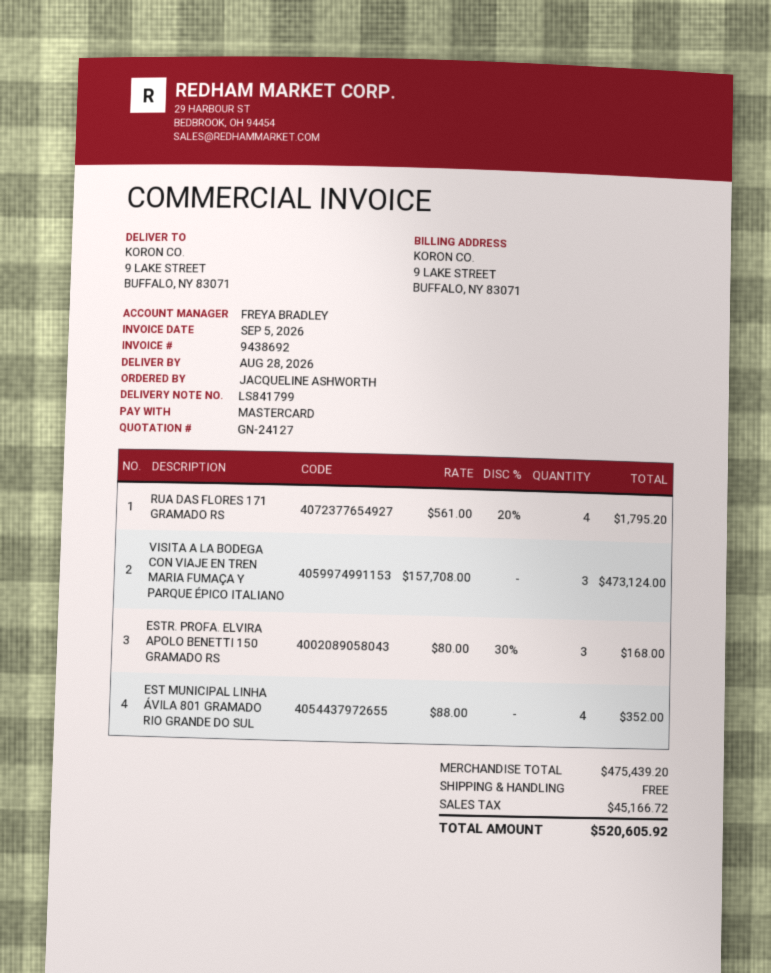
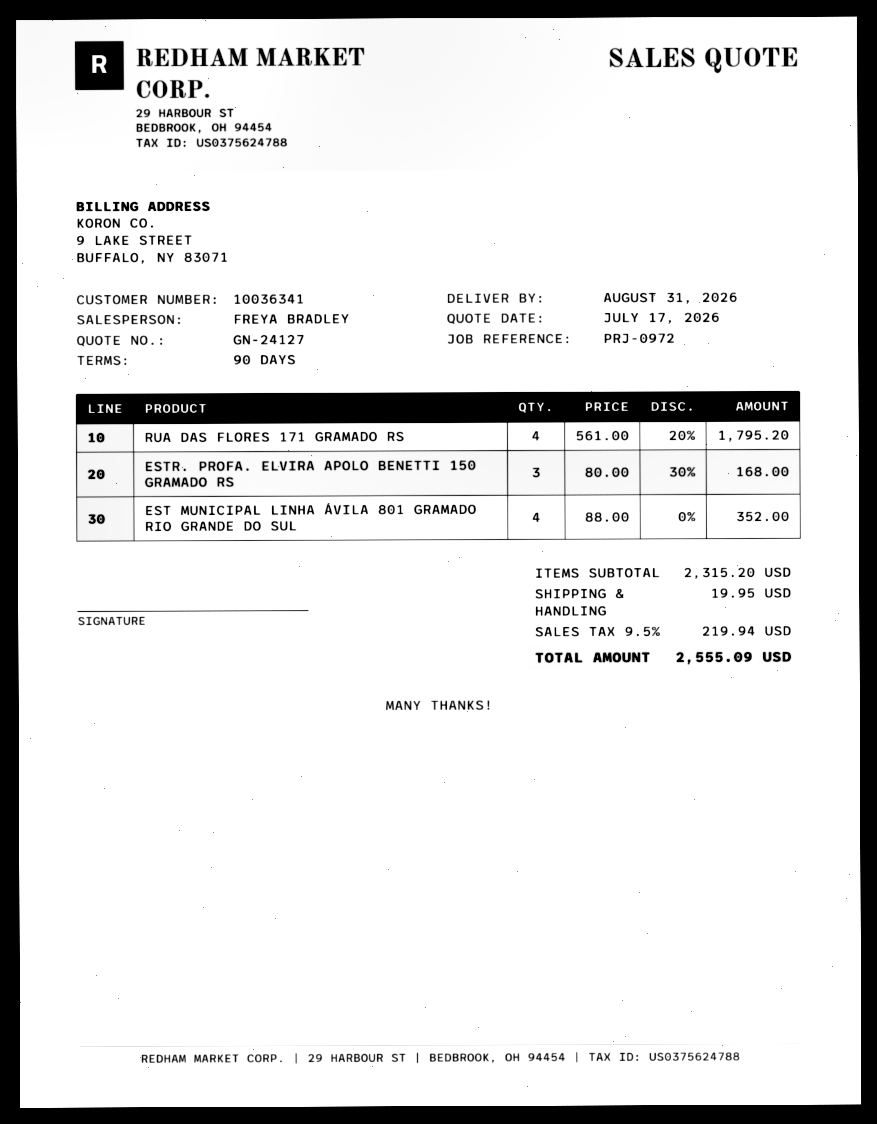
delivery date: 2026-08-28 -> 2026-08-31
VISITA A LA BODEGA CON VIAJE EN TREN MARIA FUMAÇA Y PARQUE ÉPICO ITALIANO: 3 x 157708.00 = 473124.00 -> none
subtotal: 475439.20 -> 2315.20
shipping: 0.00 -> 19.95
tax: 45166.72 -> 219.94
total: 520605.92 -> 2555.09

